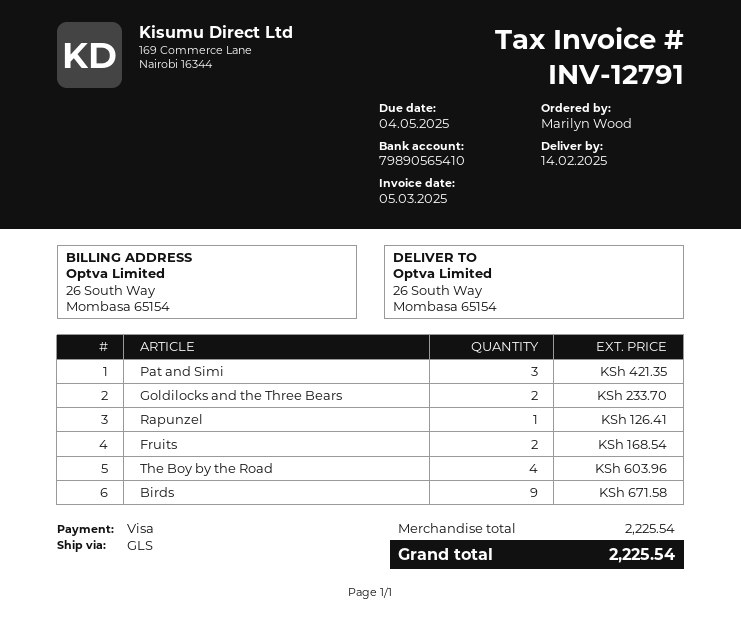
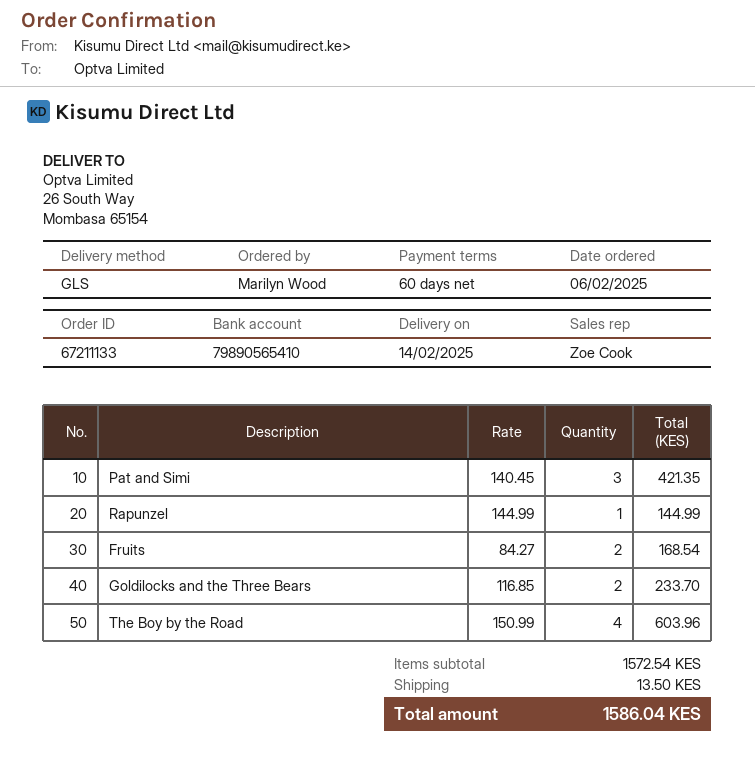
Rapunzel: 1 for 126.41 -> 1 for 144.99
Birds: 9 for 671.58 -> none
subtotal: 2225.54 -> 1572.54
shipping: none -> 13.50
total: 2225.54 -> 1586.04

